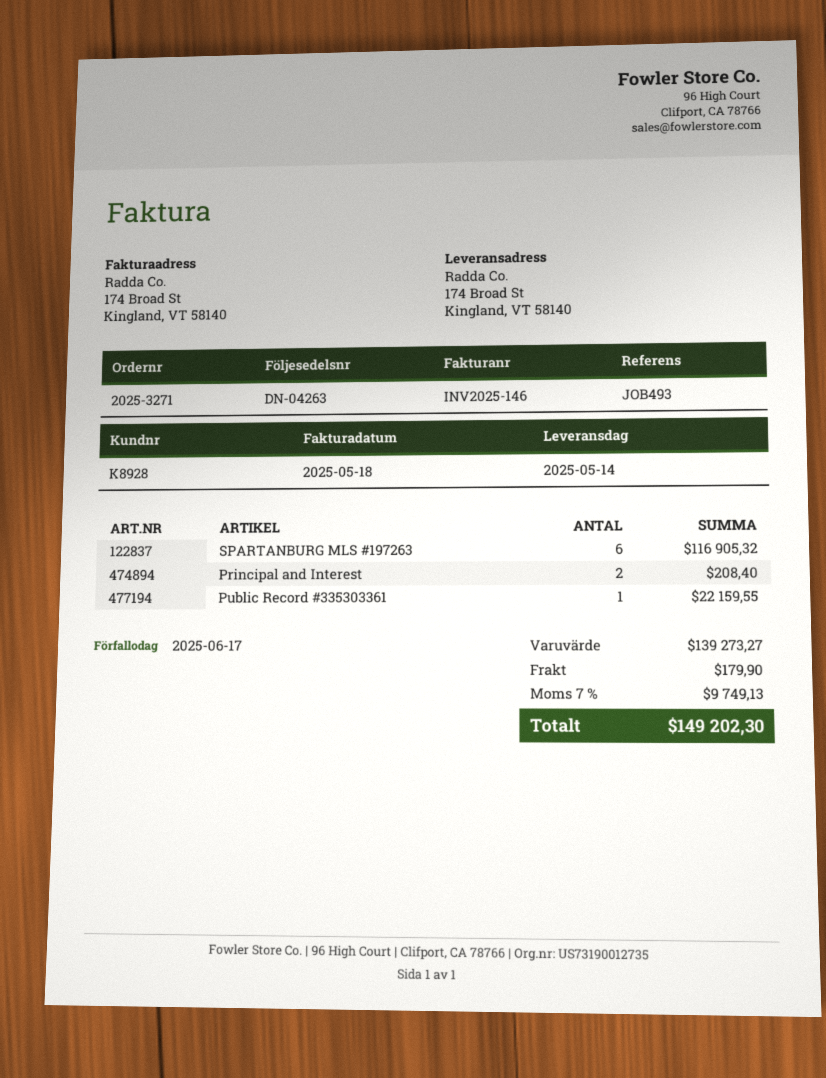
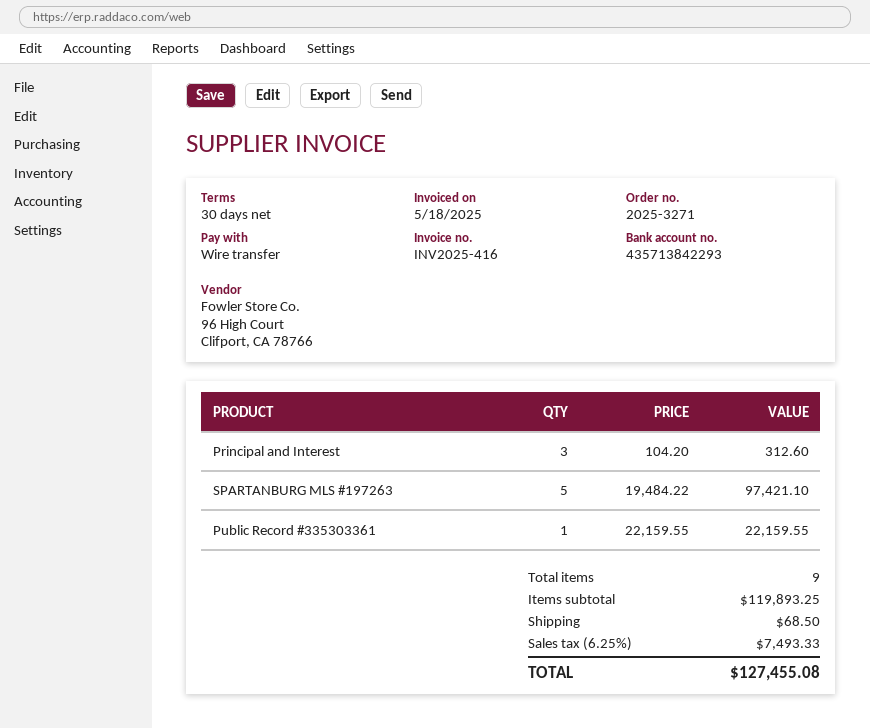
invoice number: INV2025-146 -> INV2025-416
SPARTANBURG MLS #197263: 6 for 116905.32 -> 5 for 97421.10
Principal and Interest: 2 for 208.40 -> 3 for 312.60
subtotal: 139273.27 -> 119893.25
shipping: 179.90 -> 68.50
tax: 7% = 9749.13 -> 6.25% = 7493.33
total: 149202.30 -> 127455.08

